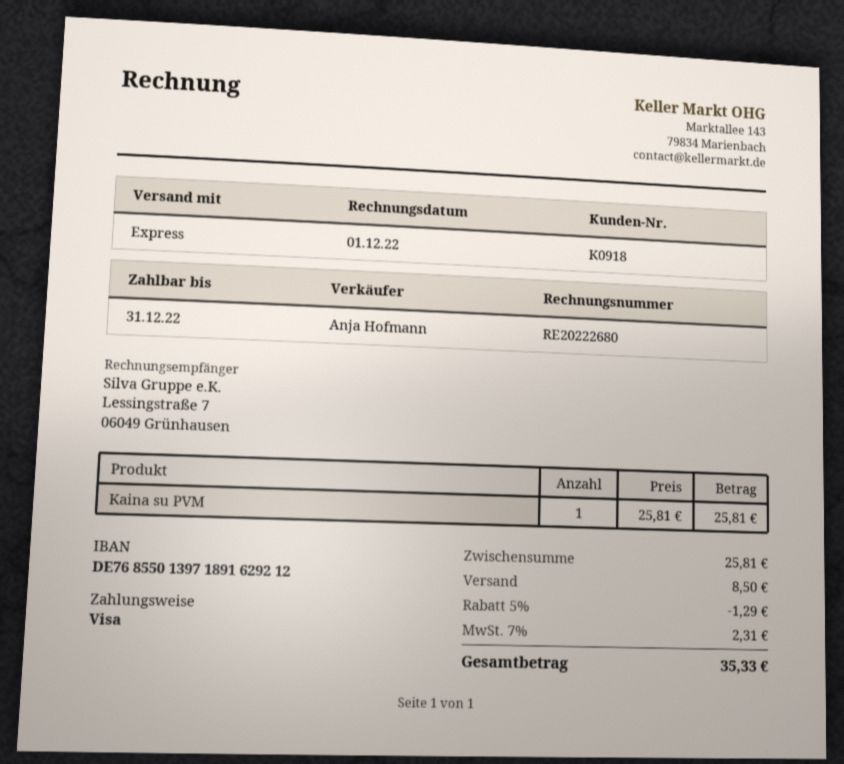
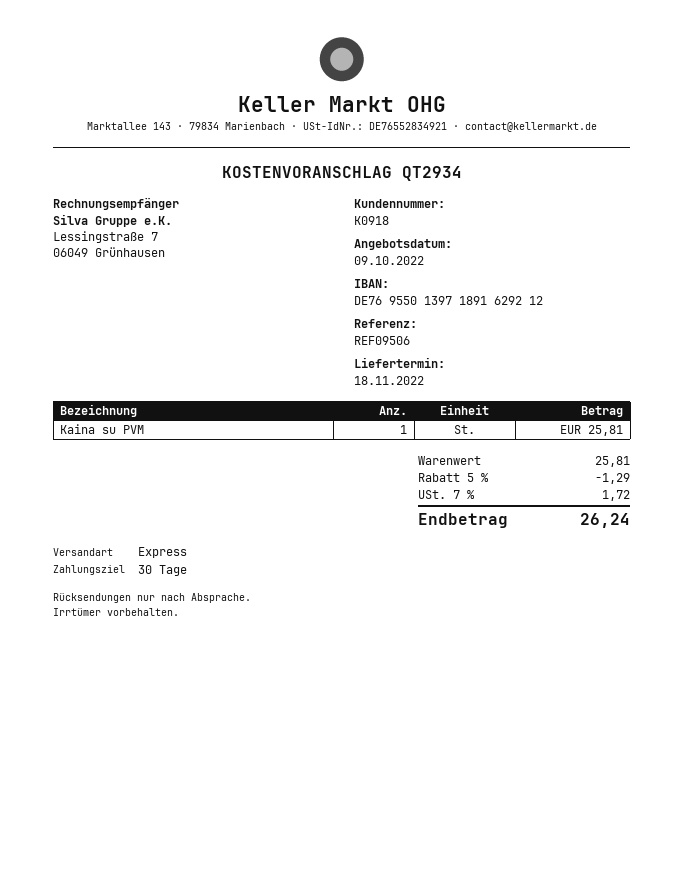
bank account: DE76855013971891629212 -> DE76955013971891629212
shipping: 8.50 -> none
tax: 7% = 2.31 -> 7% = 1.72
total: 35.33 -> 26.24

